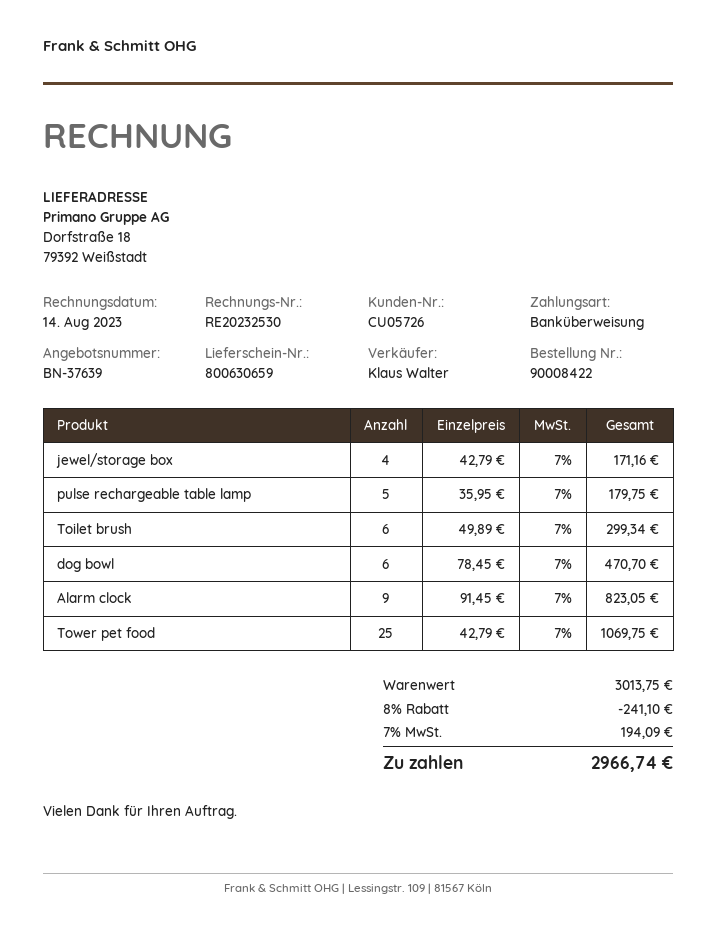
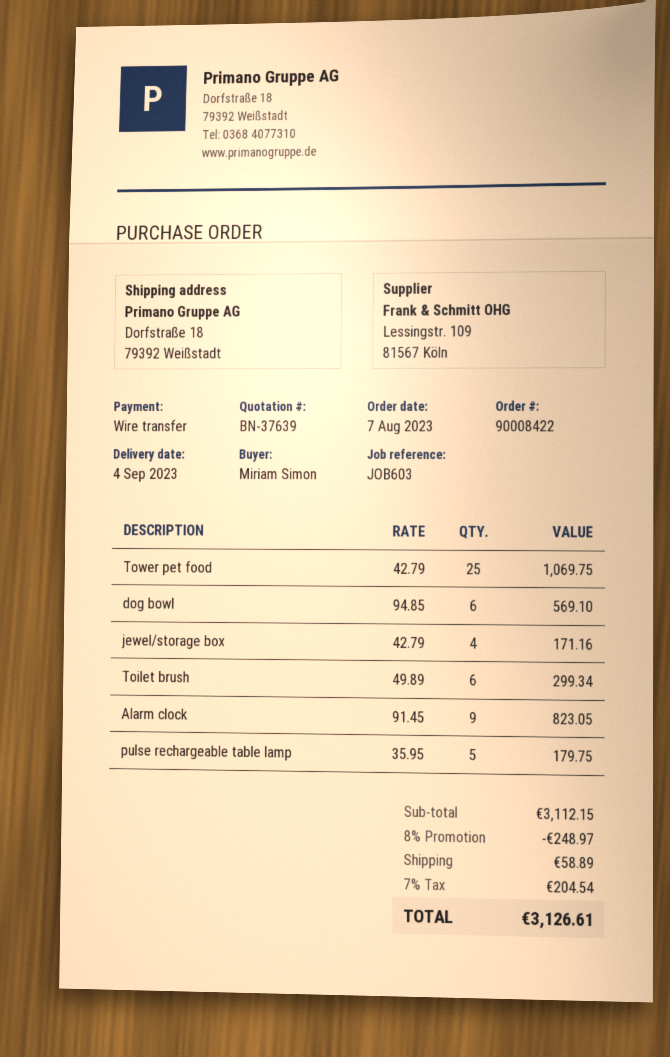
dog bowl: 6 x 78.45 = 470.70 -> 6 x 94.85 = 569.10
subtotal: 3013.75 -> 3112.15
discount: 8% = 241.10 -> 8% = 248.97
shipping: none -> 58.89
tax: 7% = 194.09 -> 7% = 204.54
total: 2966.74 -> 3126.61

